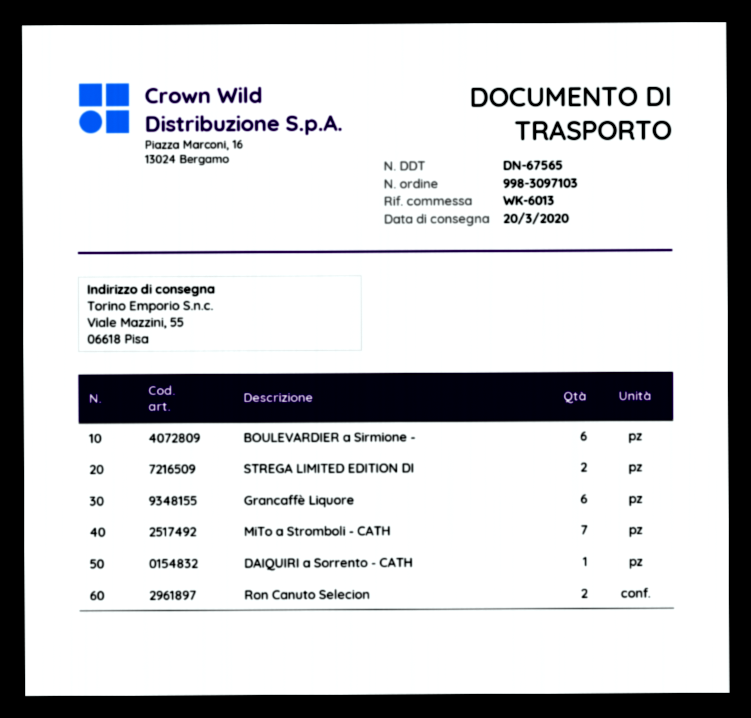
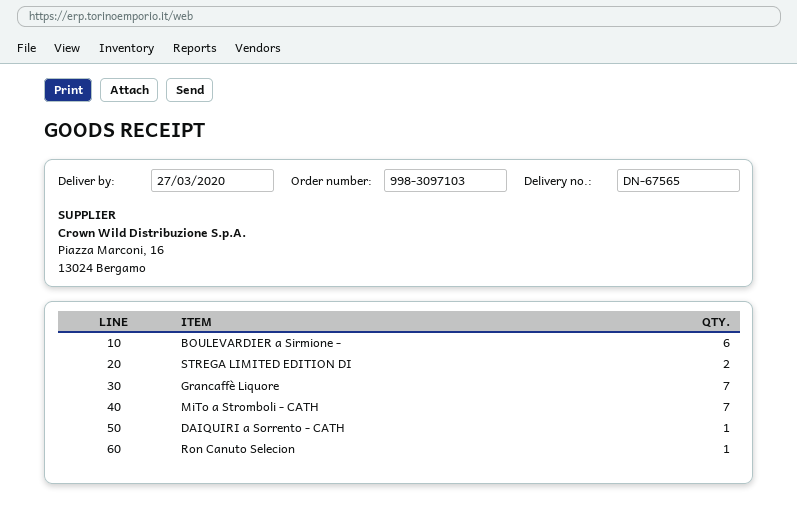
delivery date: 2020-03-20 -> 2020-03-27
Grancaffè Liquore: 6 -> 7
Ron Canuto Selecion: 2 -> 1

